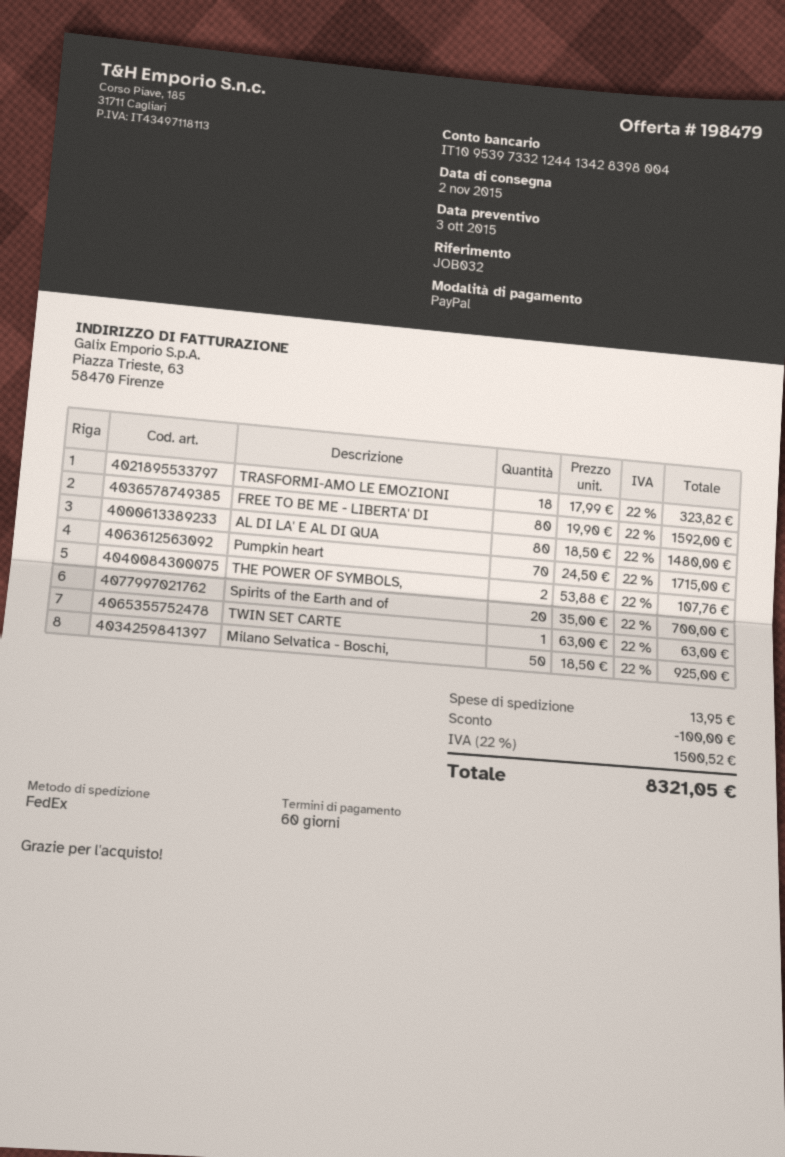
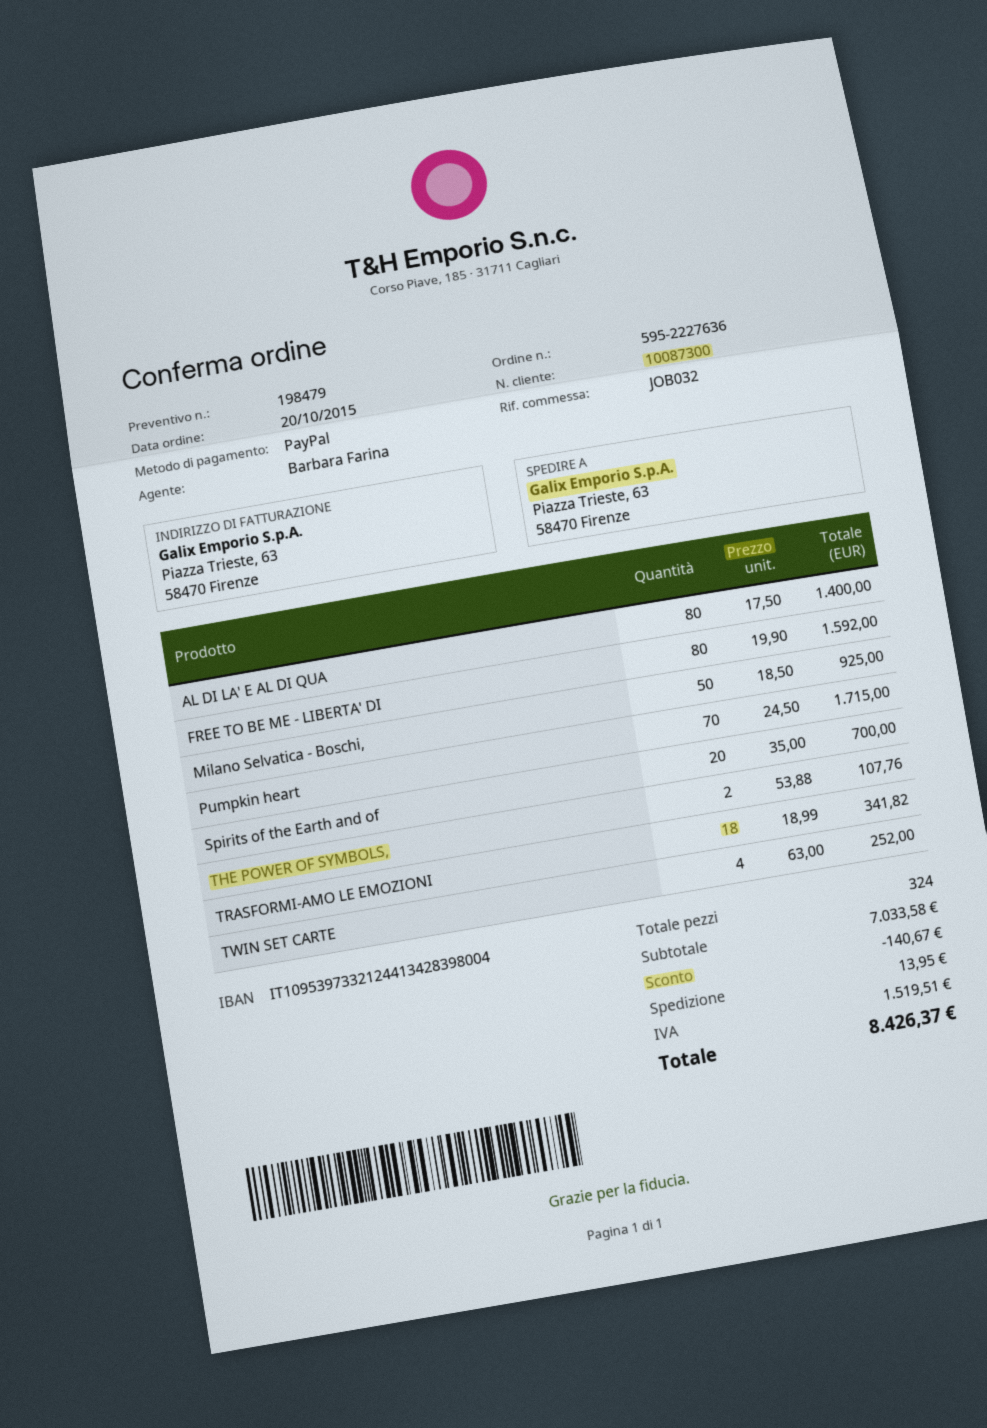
TRASFORMI-AMO LE EMOZIONI: 18 x 17.99 = 323.82 -> 18 x 18.99 = 341.82
AL DI LA' E AL DI QUA: 80 x 18.50 = 1480.00 -> 80 x 17.50 = 1400.00
TWIN SET CARTE: 1 x 63.00 = 63.00 -> 4 x 63.00 = 252.00
discount: 100.00 -> 140.67
tax: 1500.52 -> 1519.51
total: 8321.05 -> 8426.37

